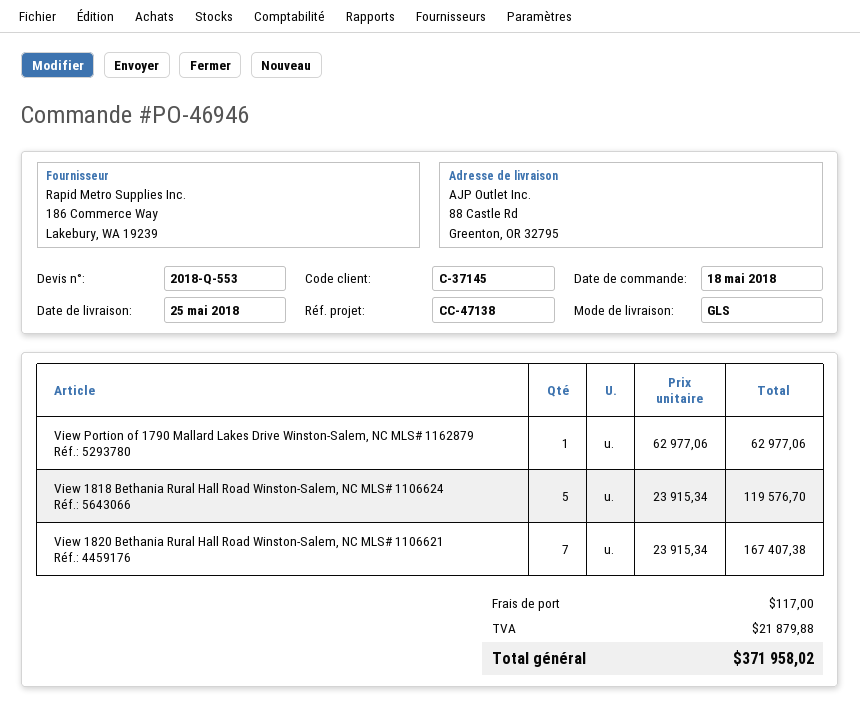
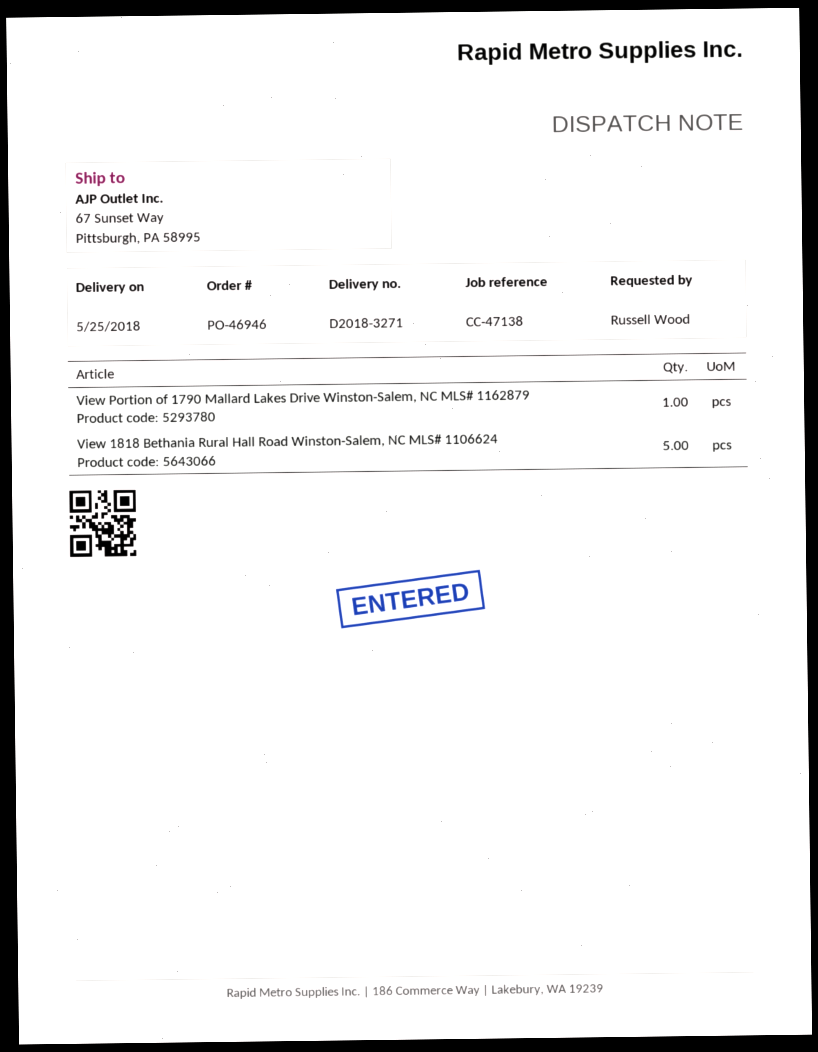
ship to: 88 Castle Rd, Greenton, OR 32795 -> 67 Sunset Way, Pittsburgh, PA 58995
View 1820 Bethania Rural Hall Road Winston-Salem, NC MLS# 1106621: 7 -> none

